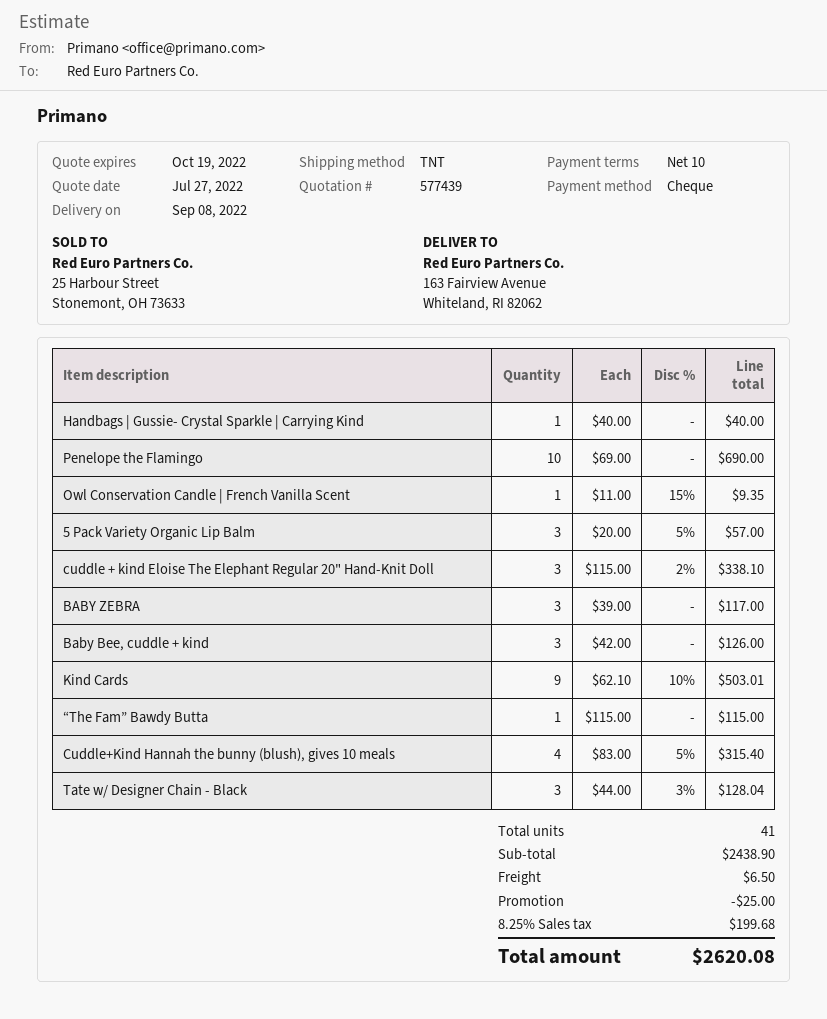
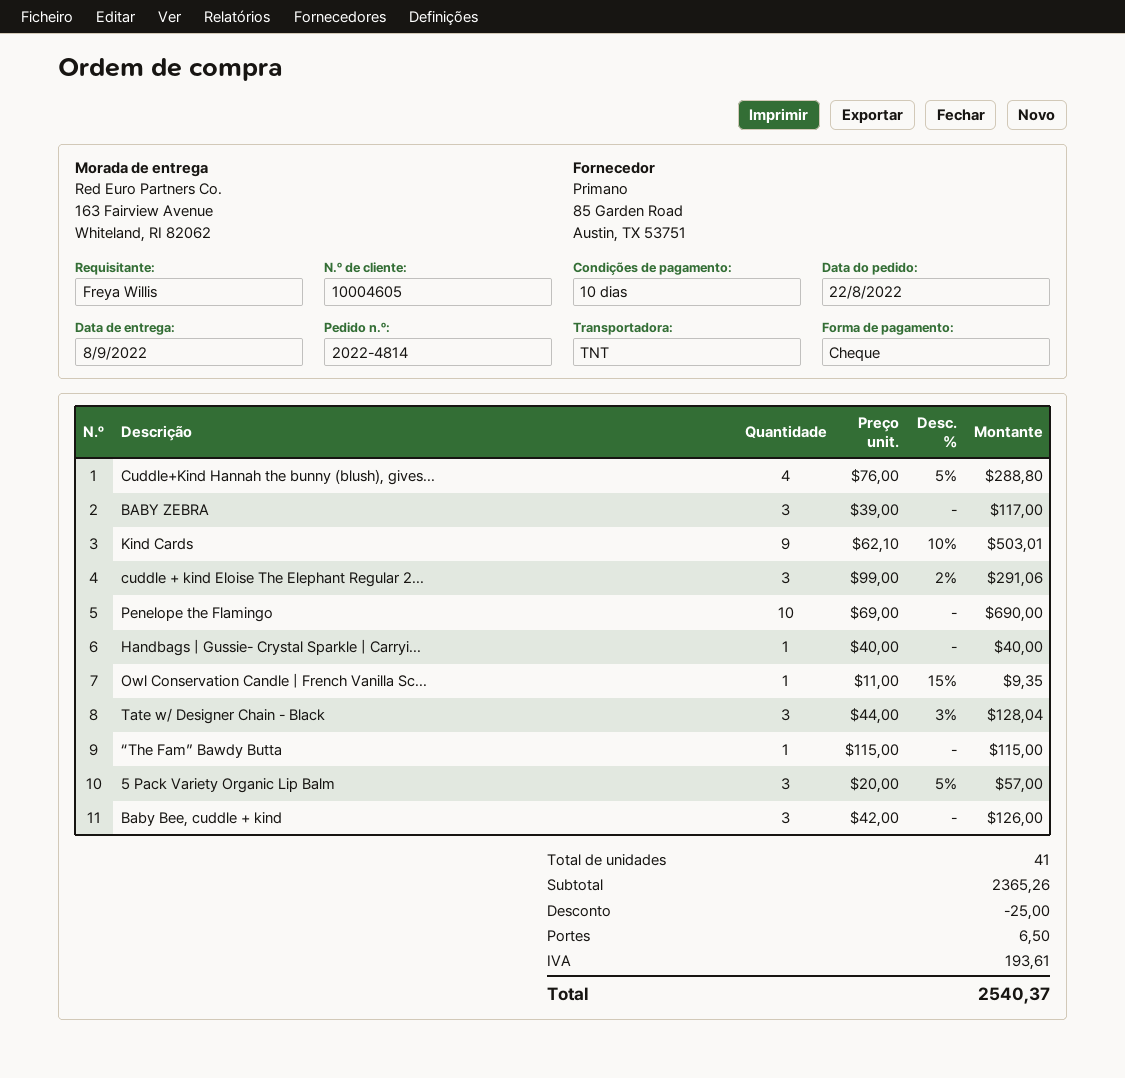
cuddle + kind Eloise The Elephant Regular 20" Hand-Knit Doll: 3 x 115.00 - 2% = 338.10 -> 3 x 99.00 - 2% = 291.06
Cuddle+Kind Hannah the bunny (blush), gives 10 meals: 4 x 83.00 - 5% = 315.40 -> 4 x 76.00 - 5% = 288.80
subtotal: 2438.90 -> 2365.26
tax: 199.68 -> 193.61
total: 2620.08 -> 2540.37

